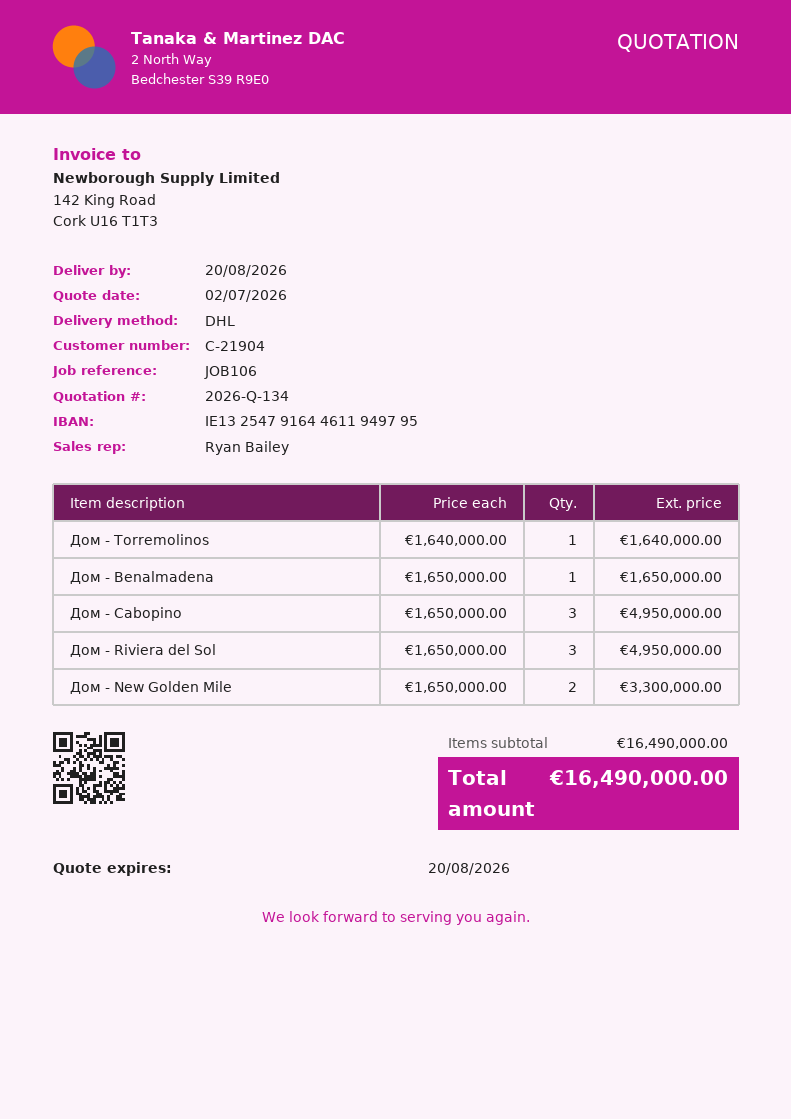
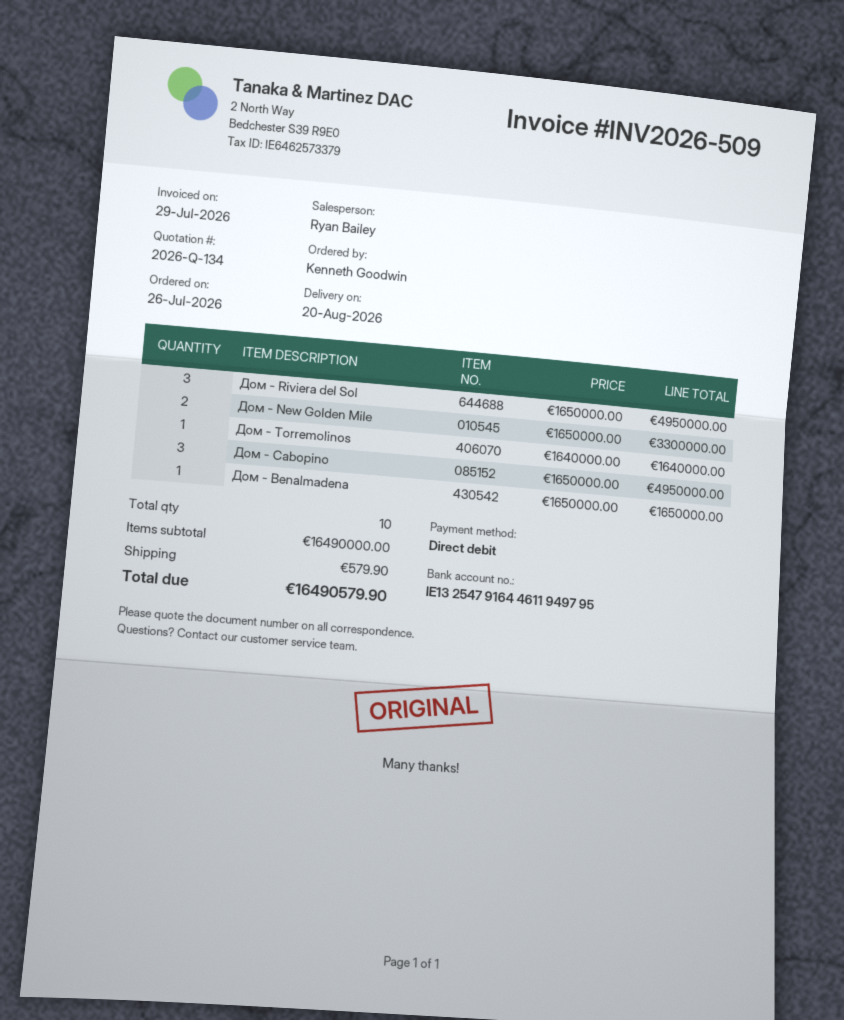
shipping: none -> 579.90
total: 16490000.00 -> 16490579.90

